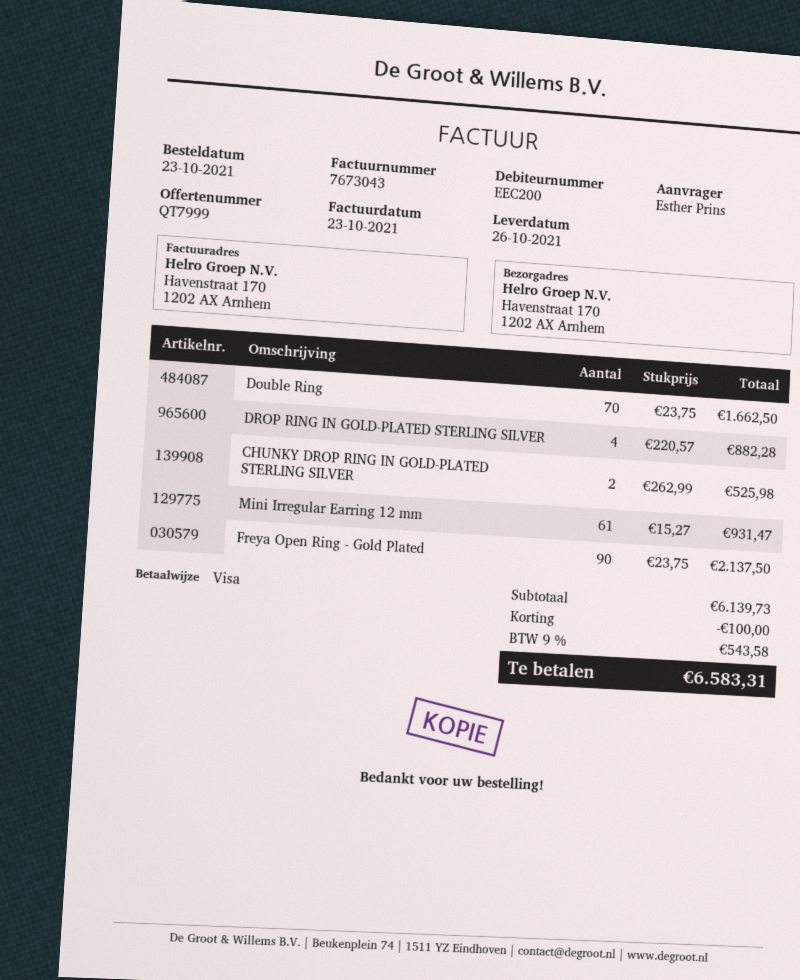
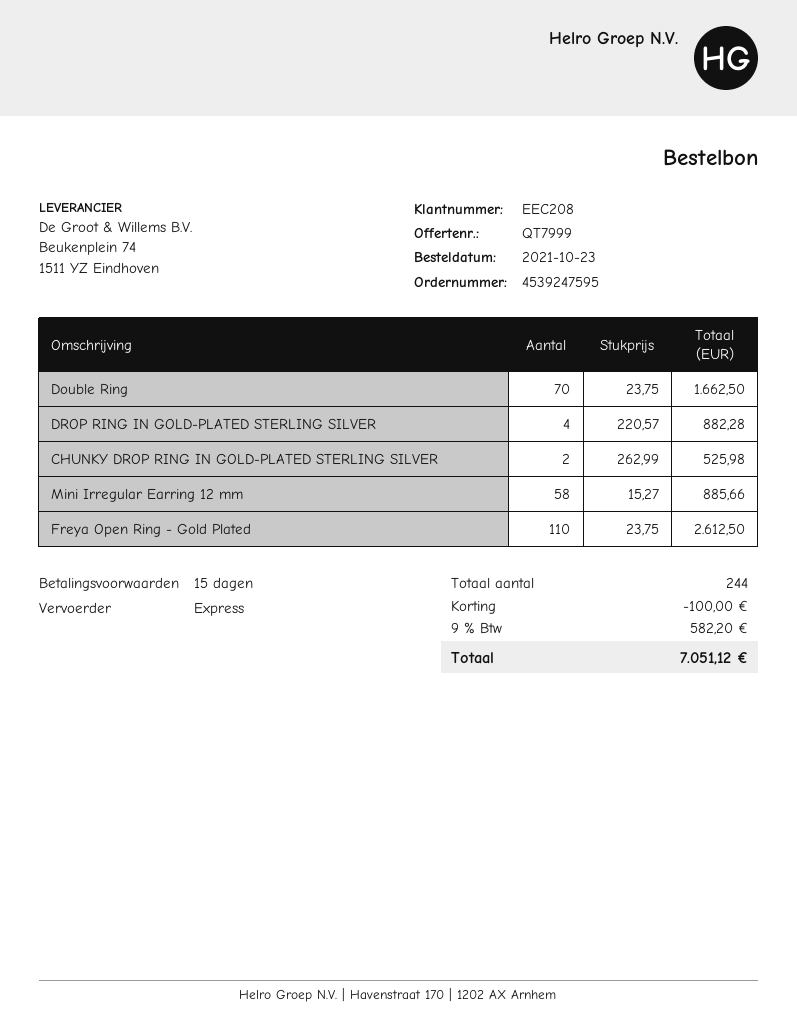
customer number: EEC200 -> EEC208
Mini Irregular Earring 12 mm: 61 x 15.27 = 931.47 -> 58 x 15.27 = 885.66
Freya Open Ring - Gold Plated: 90 x 23.75 = 2137.50 -> 110 x 23.75 = 2612.50
tax: 9% = 543.58 -> 9% = 582.20
total: 6583.31 -> 7051.12

